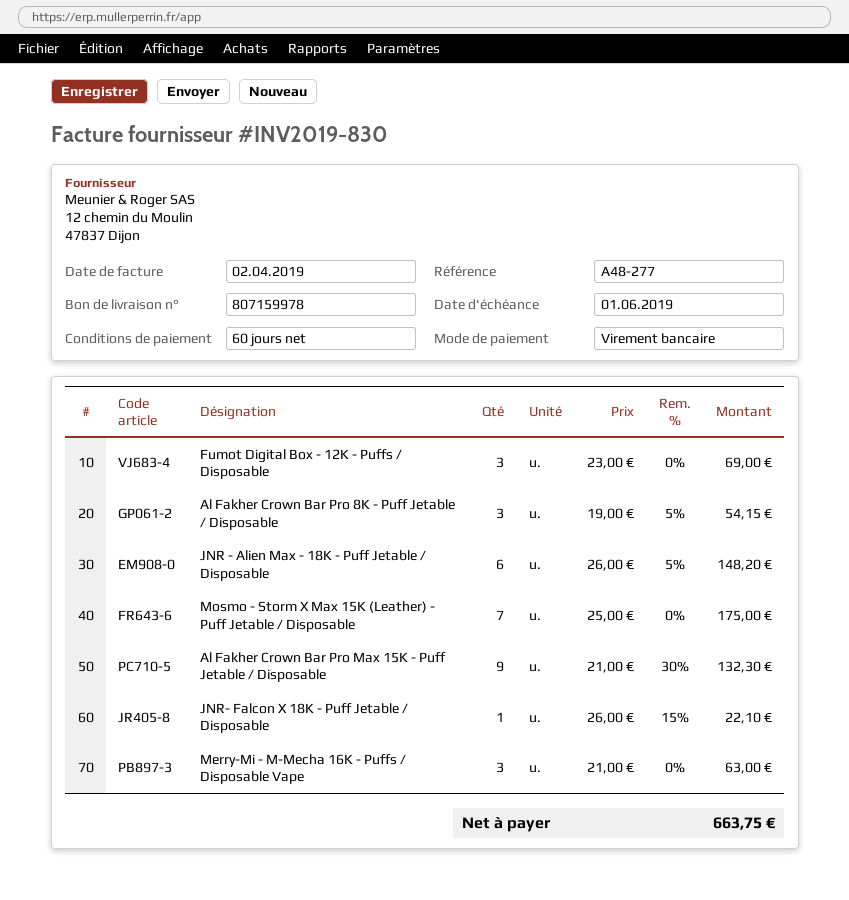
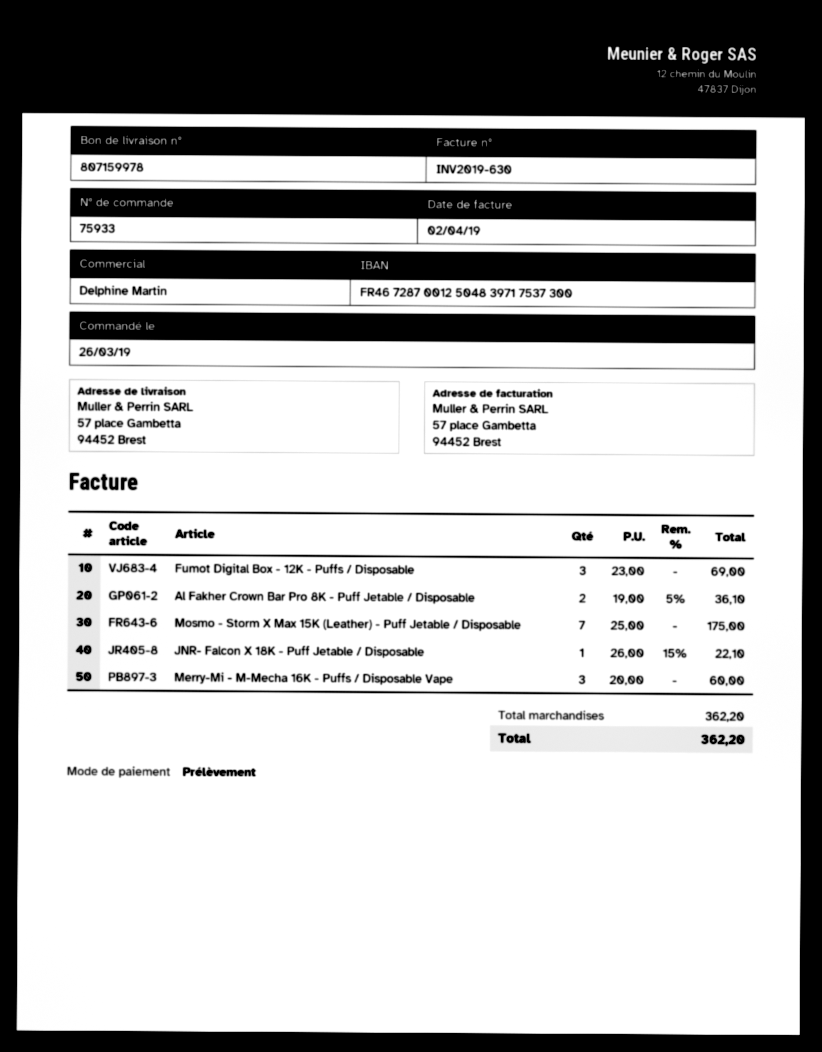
invoice number: INV2019-830 -> INV2019-630
payment method: bank transfer -> direct debit
Al Fakher Crown Bar Pro 8K - Puff Jetable / Disposable: 3 x 19.00 - 5% = 54.15 -> 2 x 19.00 - 5% = 36.10
JNR - Alien Max - 18K - Puff Jetable / Disposable: 6 x 26.00 - 5% = 148.20 -> none
Al Fakher Crown Bar Pro Max 15K - Puff Jetable / Disposable: 9 x 21.00 - 30% = 132.30 -> none
Merry-Mi - M-Mecha 16K - Puffs / Disposable Vape: 3 x 21.00 = 63.00 -> 3 x 20.00 = 60.00
total: 663.75 -> 362.20

